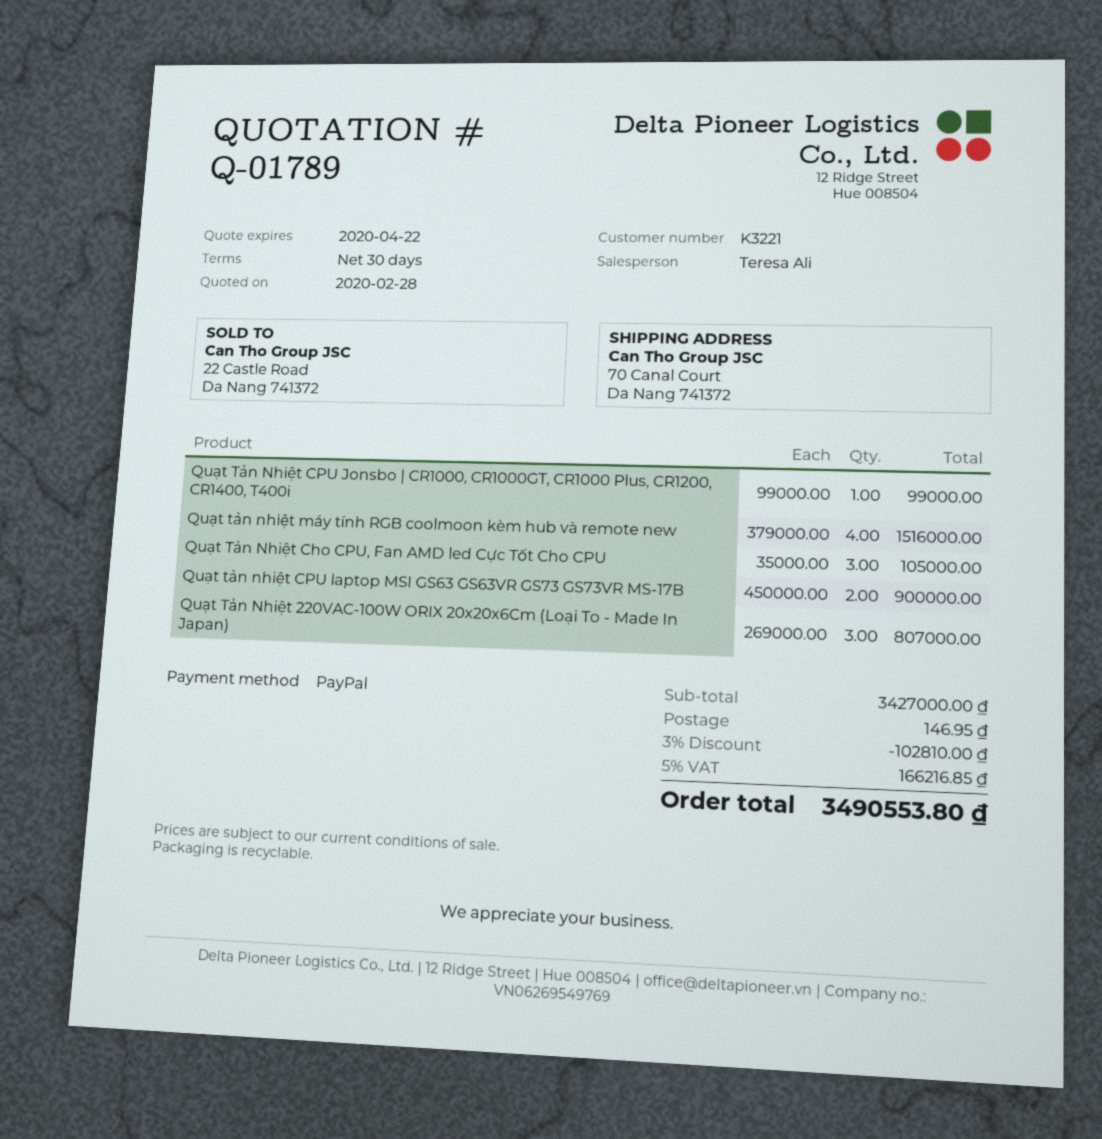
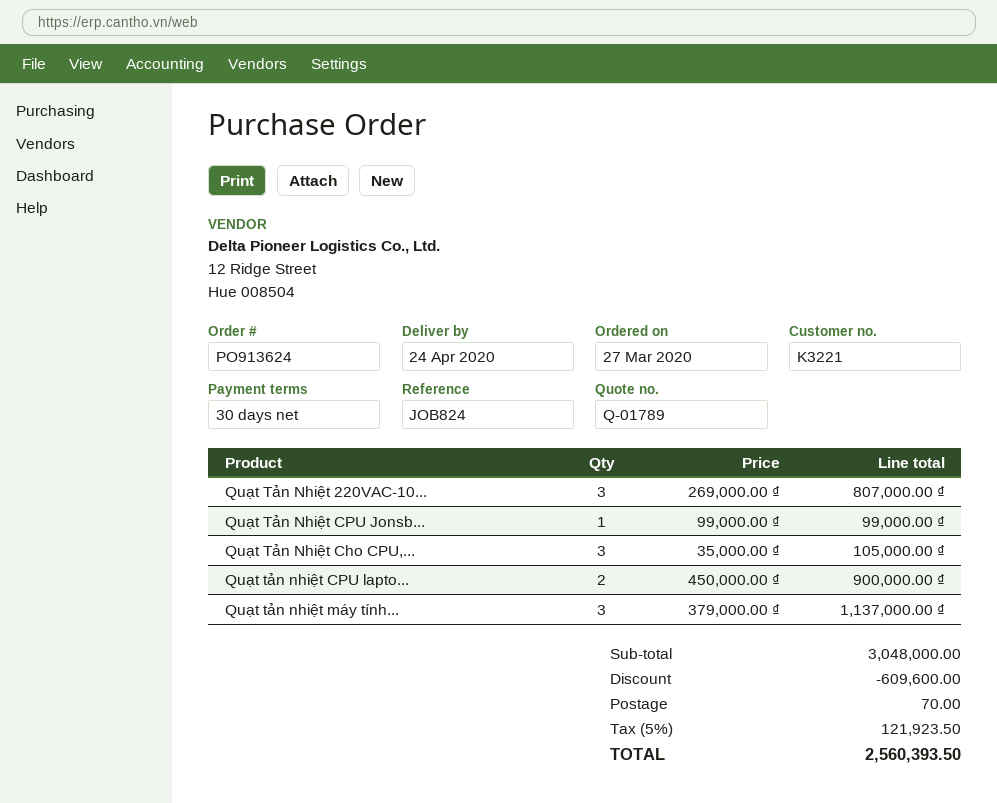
Quạt tản nhiệt máy tính RGB coolmoon kèm hub và remote new: 4 x 379000.00 = 1516000.00 -> 3 x 379000.00 = 1137000.00
subtotal: 3427000.00 -> 3048000.00
discount: 102810.00 -> 609600.00
shipping: 146.95 -> 70.00
tax: 5% = 166216.85 -> 5% = 121923.50
total: 3490553.80 -> 2560393.50

